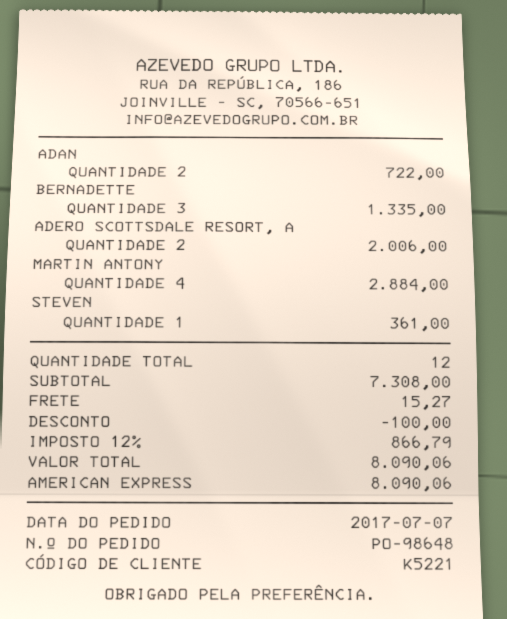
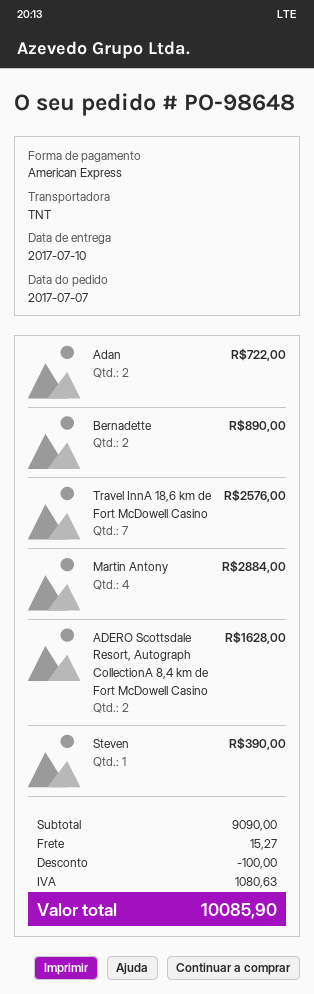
BERNADETTE: 3 for 1335.00 -> 2 for 890.00
ADERO SCOTTSDALE RESORT, A: 2 for 2006.00 -> 2 for 1628.00
STEVEN: 1 for 361.00 -> 1 for 390.00
Travel InnA 18,6 km de Fort McDowell Casino: none -> 7 for 2576.00
subtotal: 7308.00 -> 9090.00
tax: 866.79 -> 1080.63
total: 8090.06 -> 10085.90

